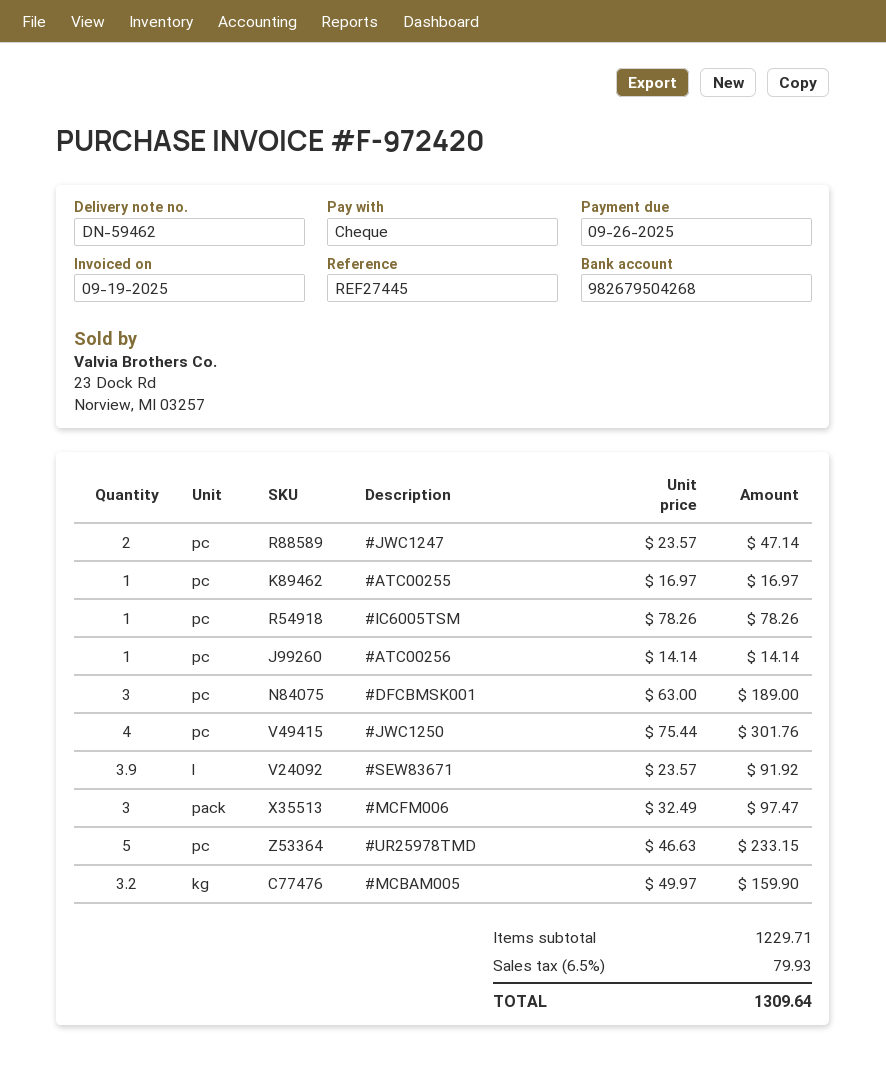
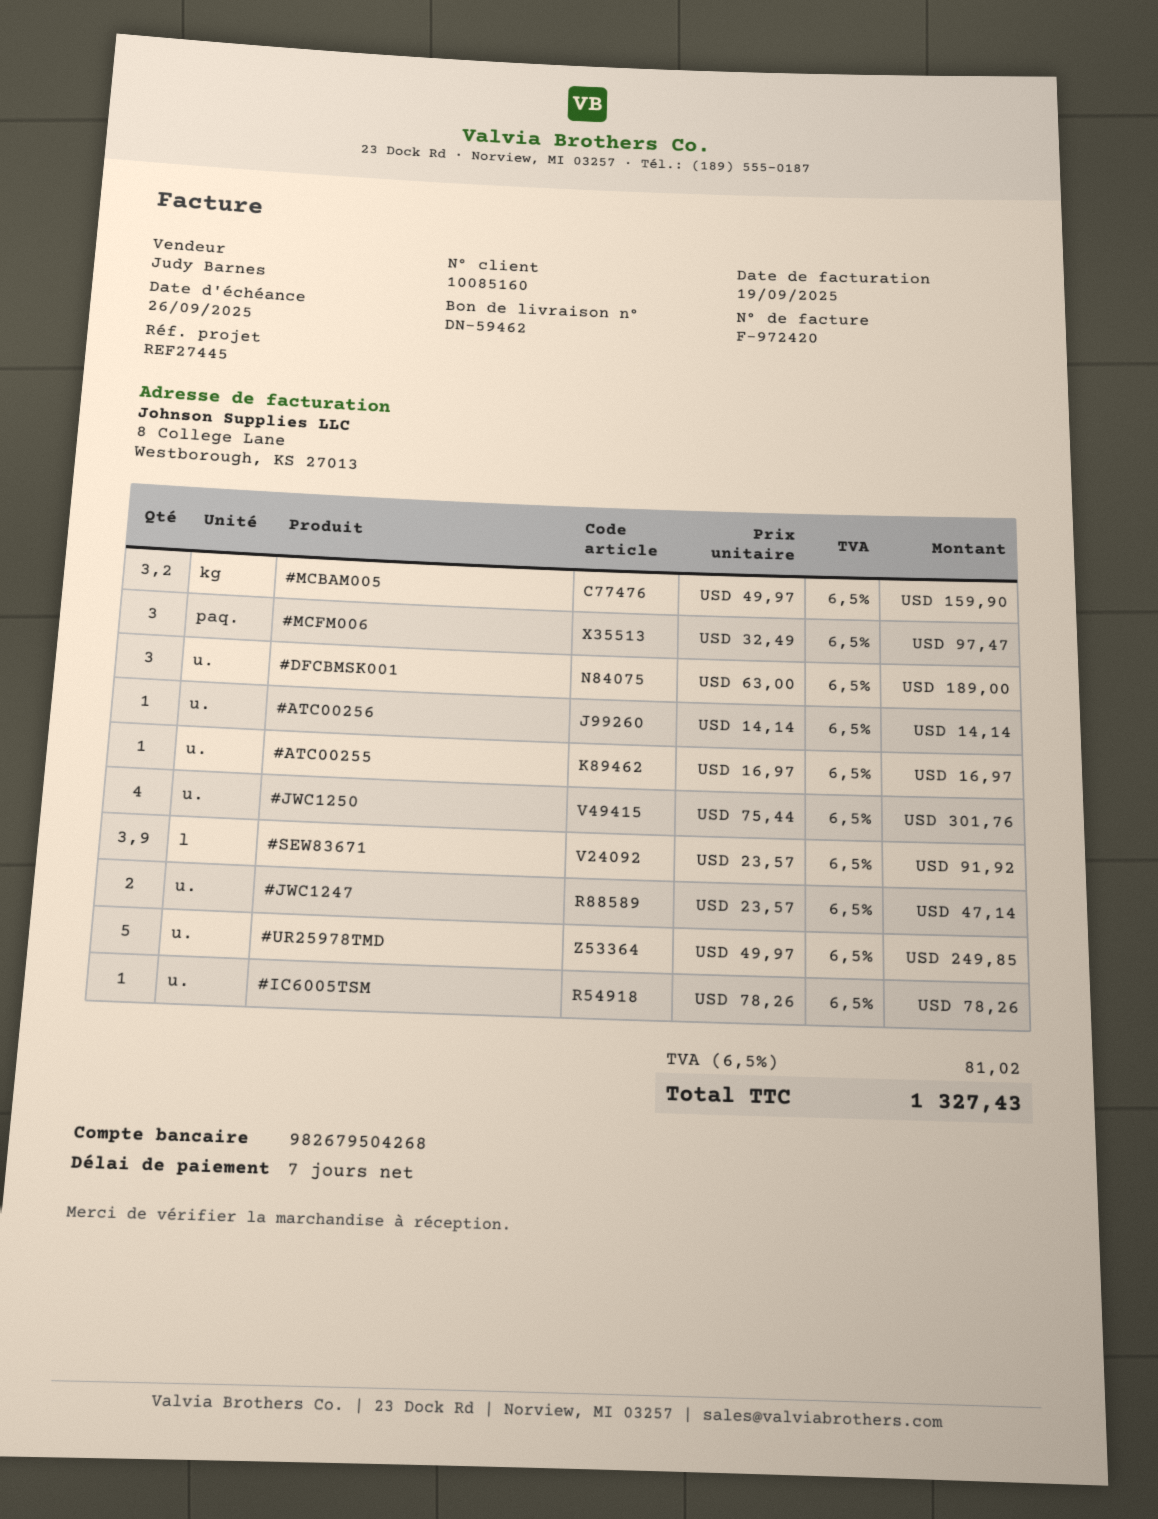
#UR25978TMD: 5 x 46.63 = 233.15 -> 5 x 49.97 = 249.85
tax: 6.5% = 79.93 -> 6.5% = 81.02
total: 1309.64 -> 1327.43

